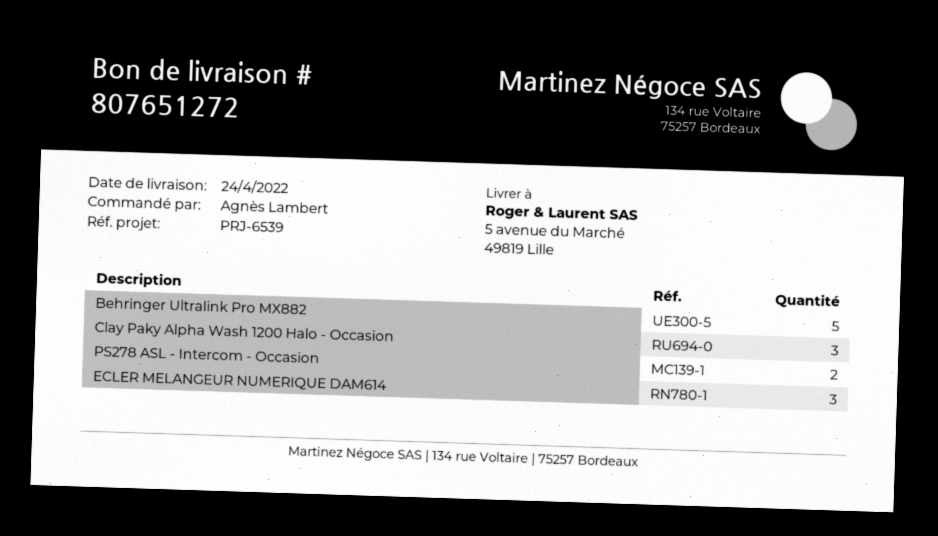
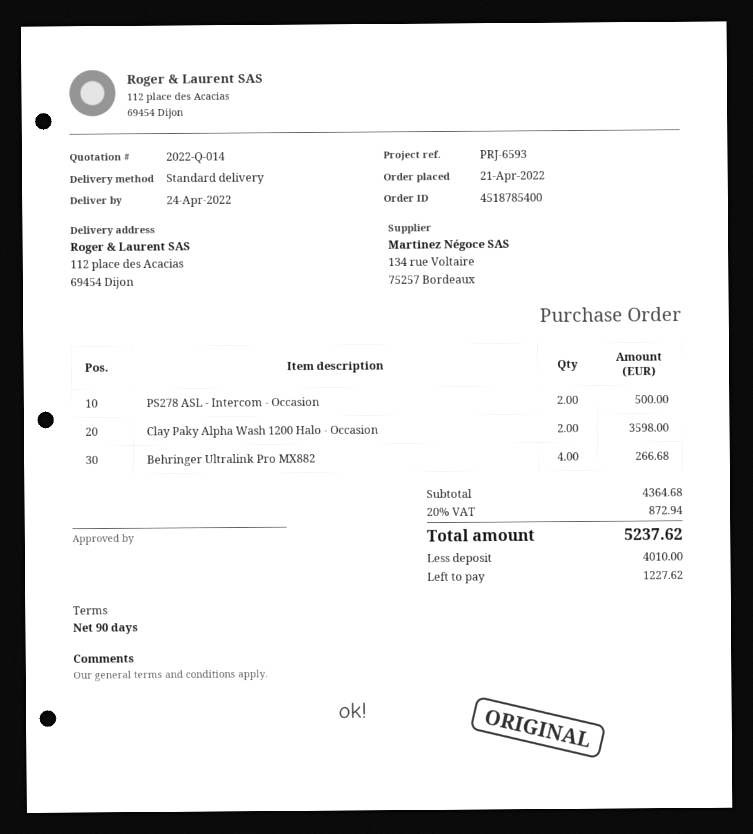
reference: PRJ-6539 -> PRJ-6593
ship to: 5 avenue du Marché, 49819 Lille -> 112 place des Acacias, 69454 Dijon
Behringer Ultralink Pro MX882: 5 -> 4
Clay Paky Alpha Wash 1200 Halo - Occasion: 3 -> 2
ECLER MELANGEUR NUMERIQUE DAM614: 3 -> none

